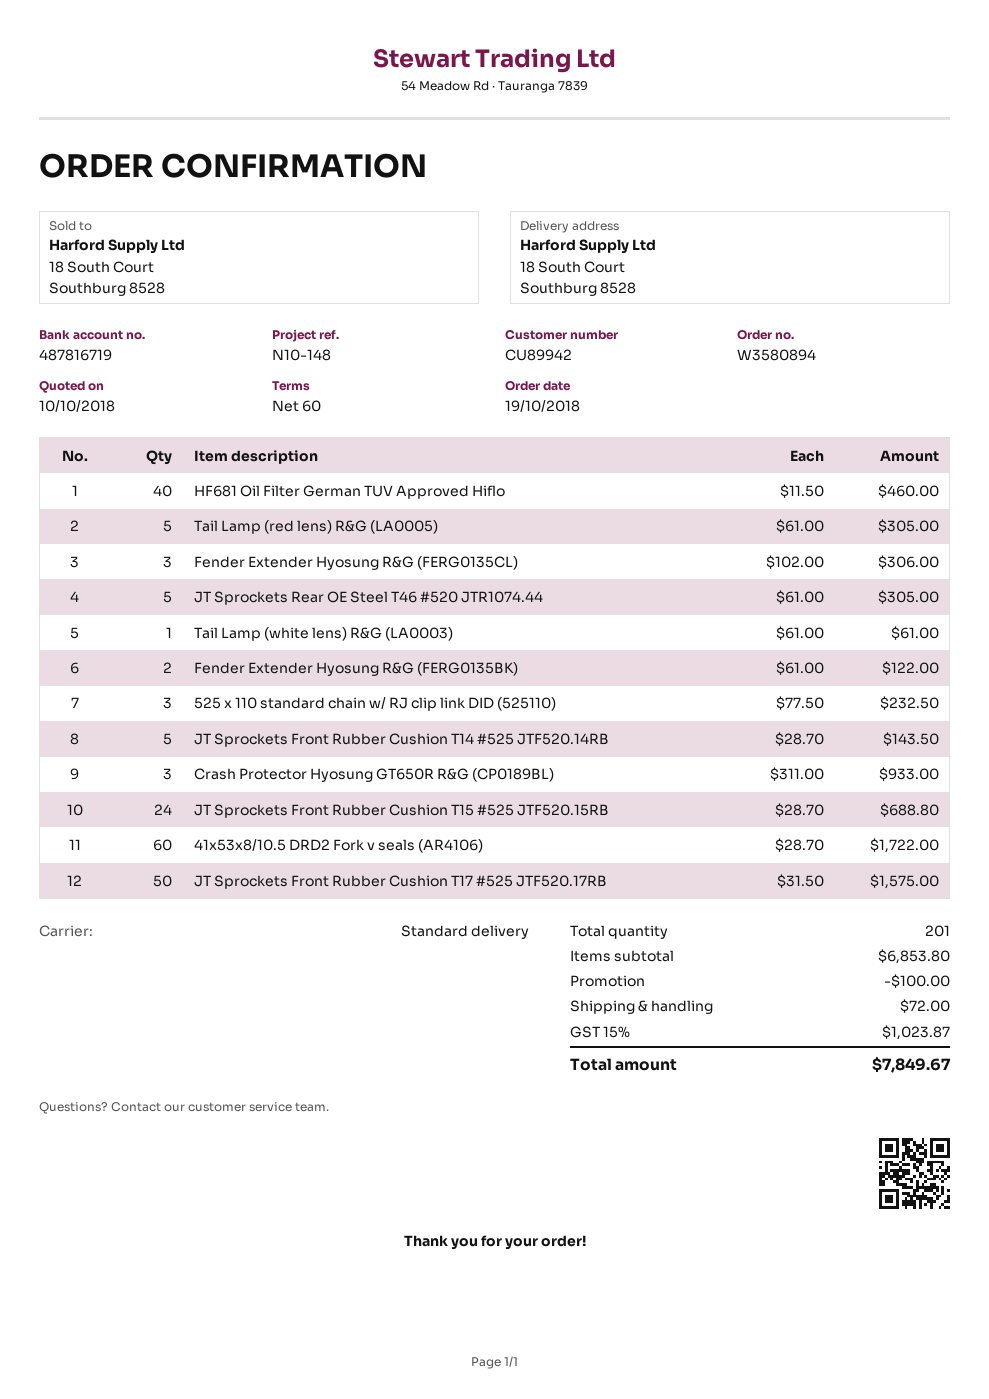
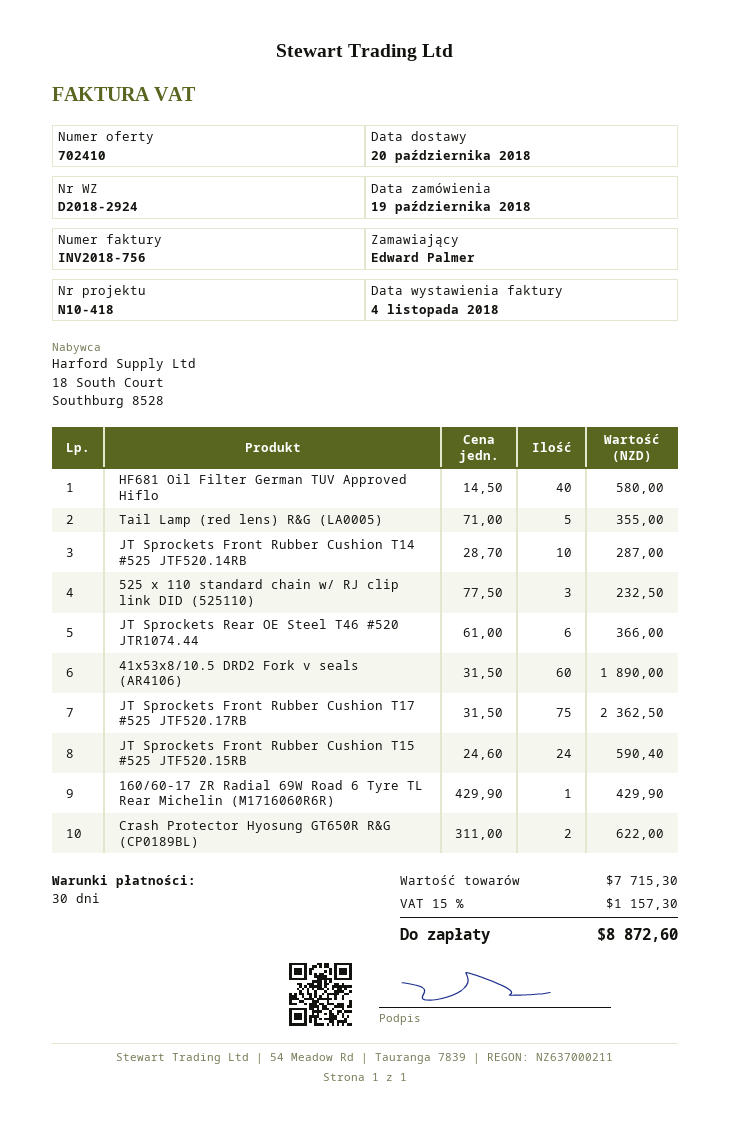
payment terms: 60 days -> 30 days
reference: N10-148 -> N10-418
HF681 Oil Filter German TUV Approved Hiflo: 40 x 11.50 = 460.00 -> 40 x 14.50 = 580.00
Tail Lamp (red lens) R&G (LA0005): 5 x 61.00 = 305.00 -> 5 x 71.00 = 355.00
Fender Extender Hyosung R&G (FERG0135CL): 3 x 102.00 = 306.00 -> none
JT Sprockets Rear OE Steel T46 #520 JTR1074.44: 5 x 61.00 = 305.00 -> 6 x 61.00 = 366.00
Tail Lamp (white lens) R&G (LA0003): 1 x 61.00 = 61.00 -> none
Fender Extender Hyosung R&G (FERG0135BK): 2 x 61.00 = 122.00 -> none
JT Sprockets Front Rubber Cushion T14 #525 JTF520.14RB: 5 x 28.70 = 143.50 -> 10 x 28.70 = 287.00
Crash Protector Hyosung GT650R R&G (CP0189BL): 3 x 311.00 = 933.00 -> 2 x 311.00 = 622.00
JT Sprockets Front Rubber Cushion T15 #525 JTF520.15RB: 24 x 28.70 = 688.80 -> 24 x 24.60 = 590.40
41x53x8/10.5 DRD2 Fork v seals (AR4106): 60 x 28.70 = 1722.00 -> 60 x 31.50 = 1890.00
JT Sprockets Front Rubber Cushion T17 #525 JTF520.17RB: 50 x 31.50 = 1575.00 -> 75 x 31.50 = 2362.50
160/60-17 ZR Radial 69W Road 6 Tyre TL Rear Michelin (M1716060R6R): none -> 1 x 429.90 = 429.90
subtotal: 6853.80 -> 7715.30
discount: 100.00 -> none
shipping: 72.00 -> none
tax: 15% = 1023.87 -> 15% = 1157.30
total: 7849.67 -> 8872.60

